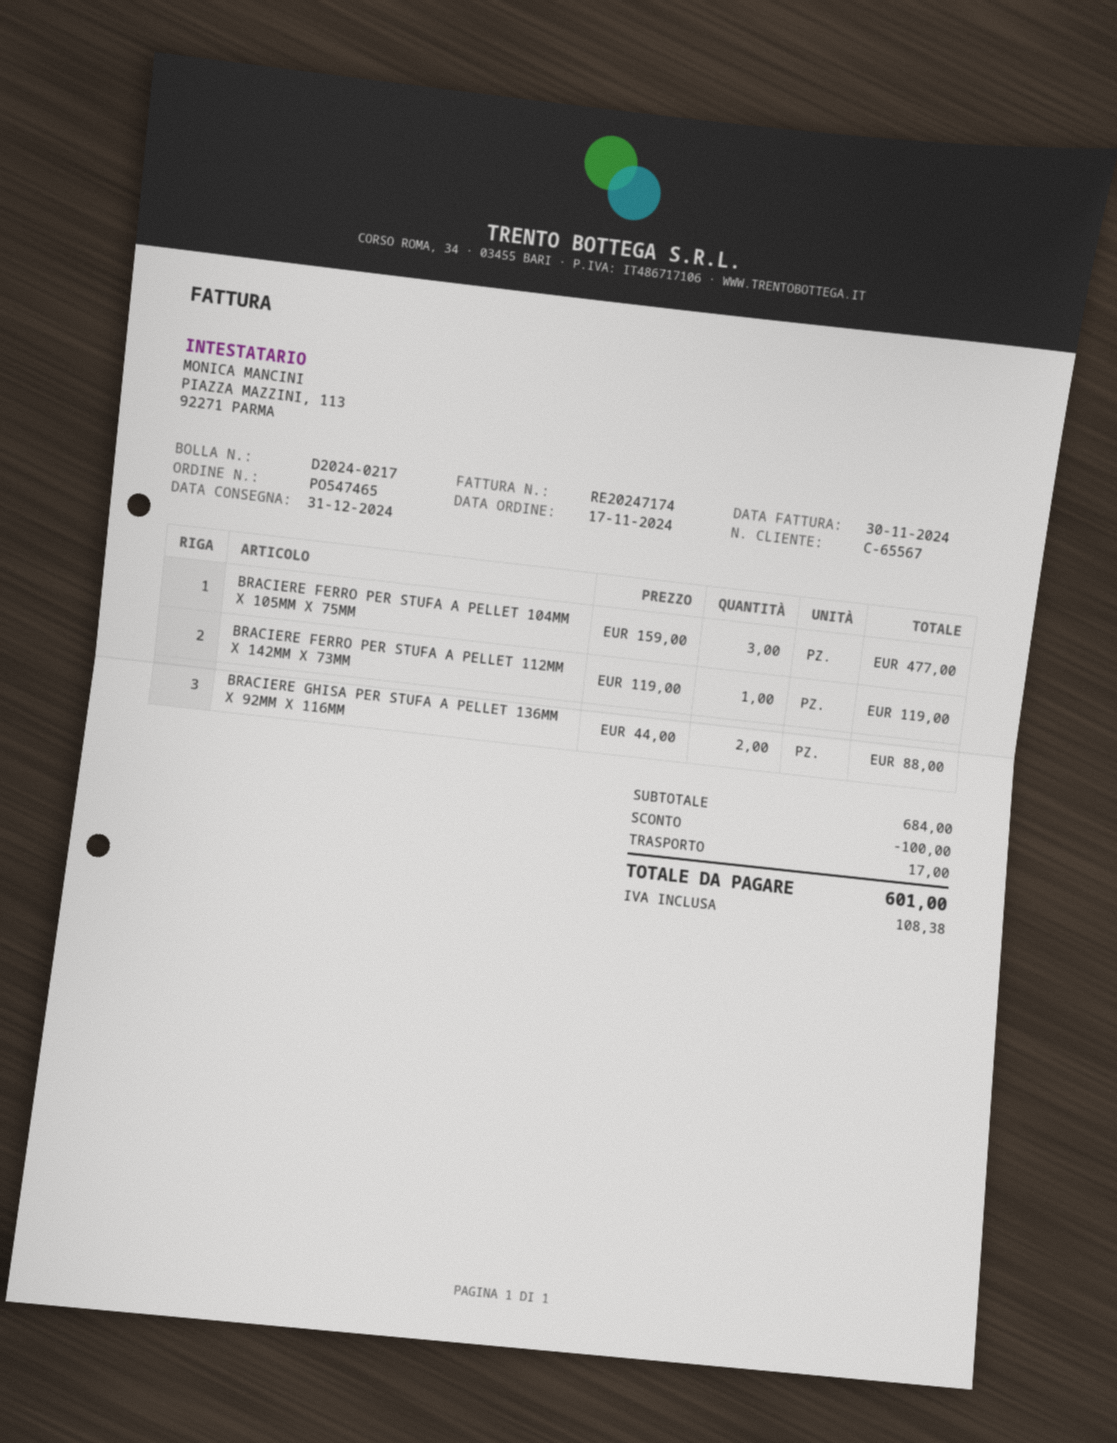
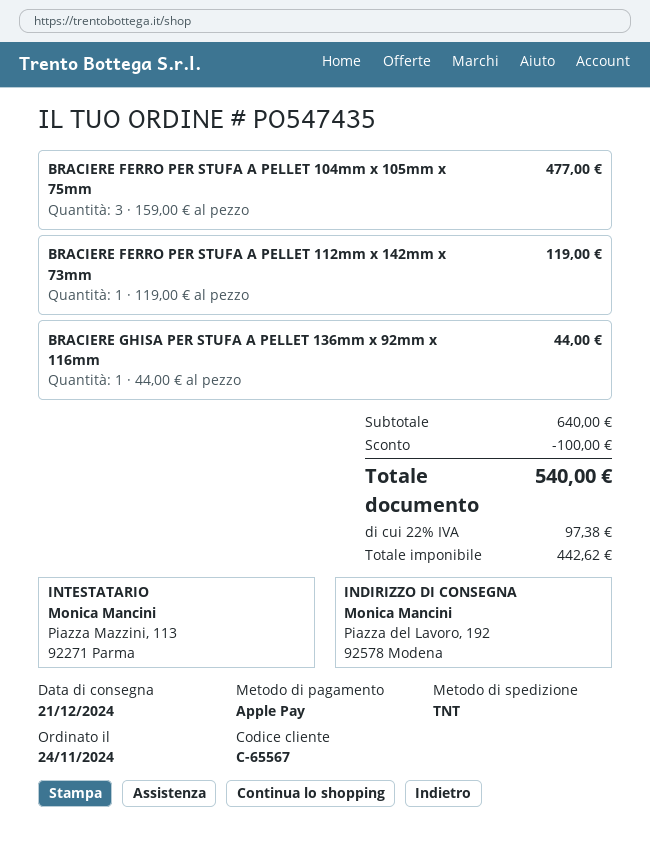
order number: PO547465 -> PO547435
order date: 2024-11-17 -> 2024-11-24
delivery date: 2024-12-31 -> 2024-12-21
BRACIERE GHISA PER STUFA A PELLET 136MM X 92MM X 116MM: 2 x 44.00 = 88.00 -> 1 x 44.00 = 44.00
subtotal: 684.00 -> 640.00
shipping: 17.00 -> none
tax: 108.38 -> 97.38
total: 601.00 -> 540.00

